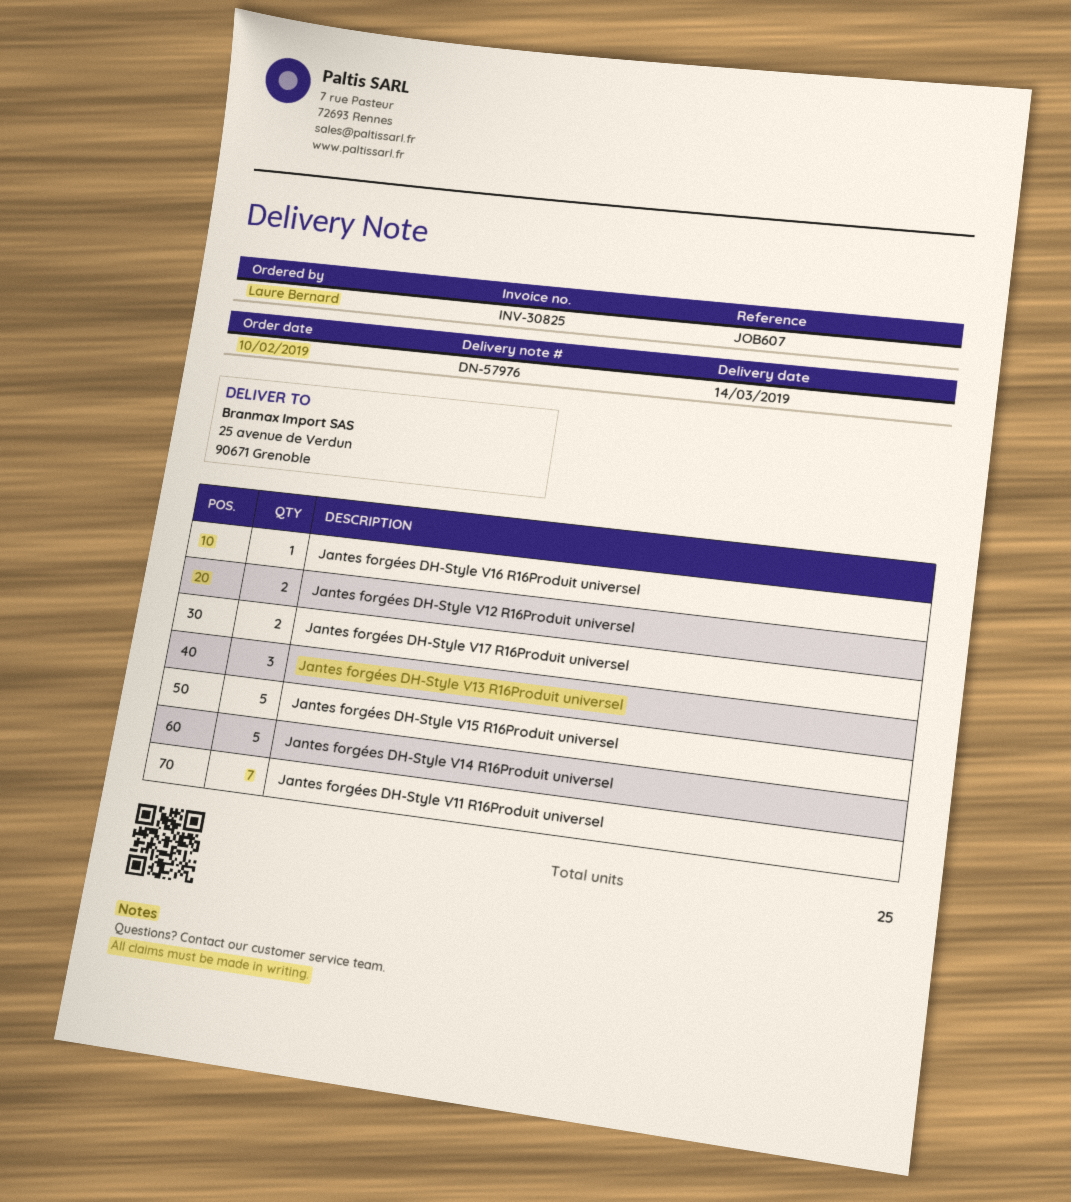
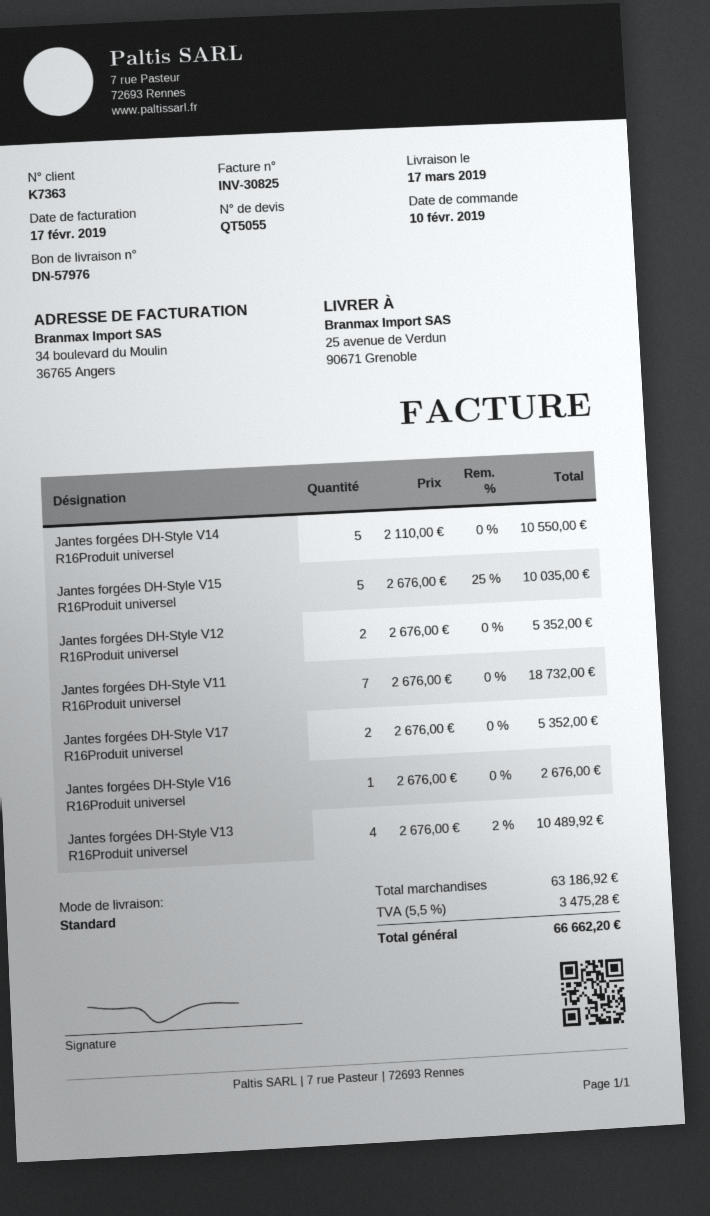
delivery date: 2019-03-14 -> 2019-03-17
Jantes forgées DH-Style V13 R16Produit universel: 3 -> 4

